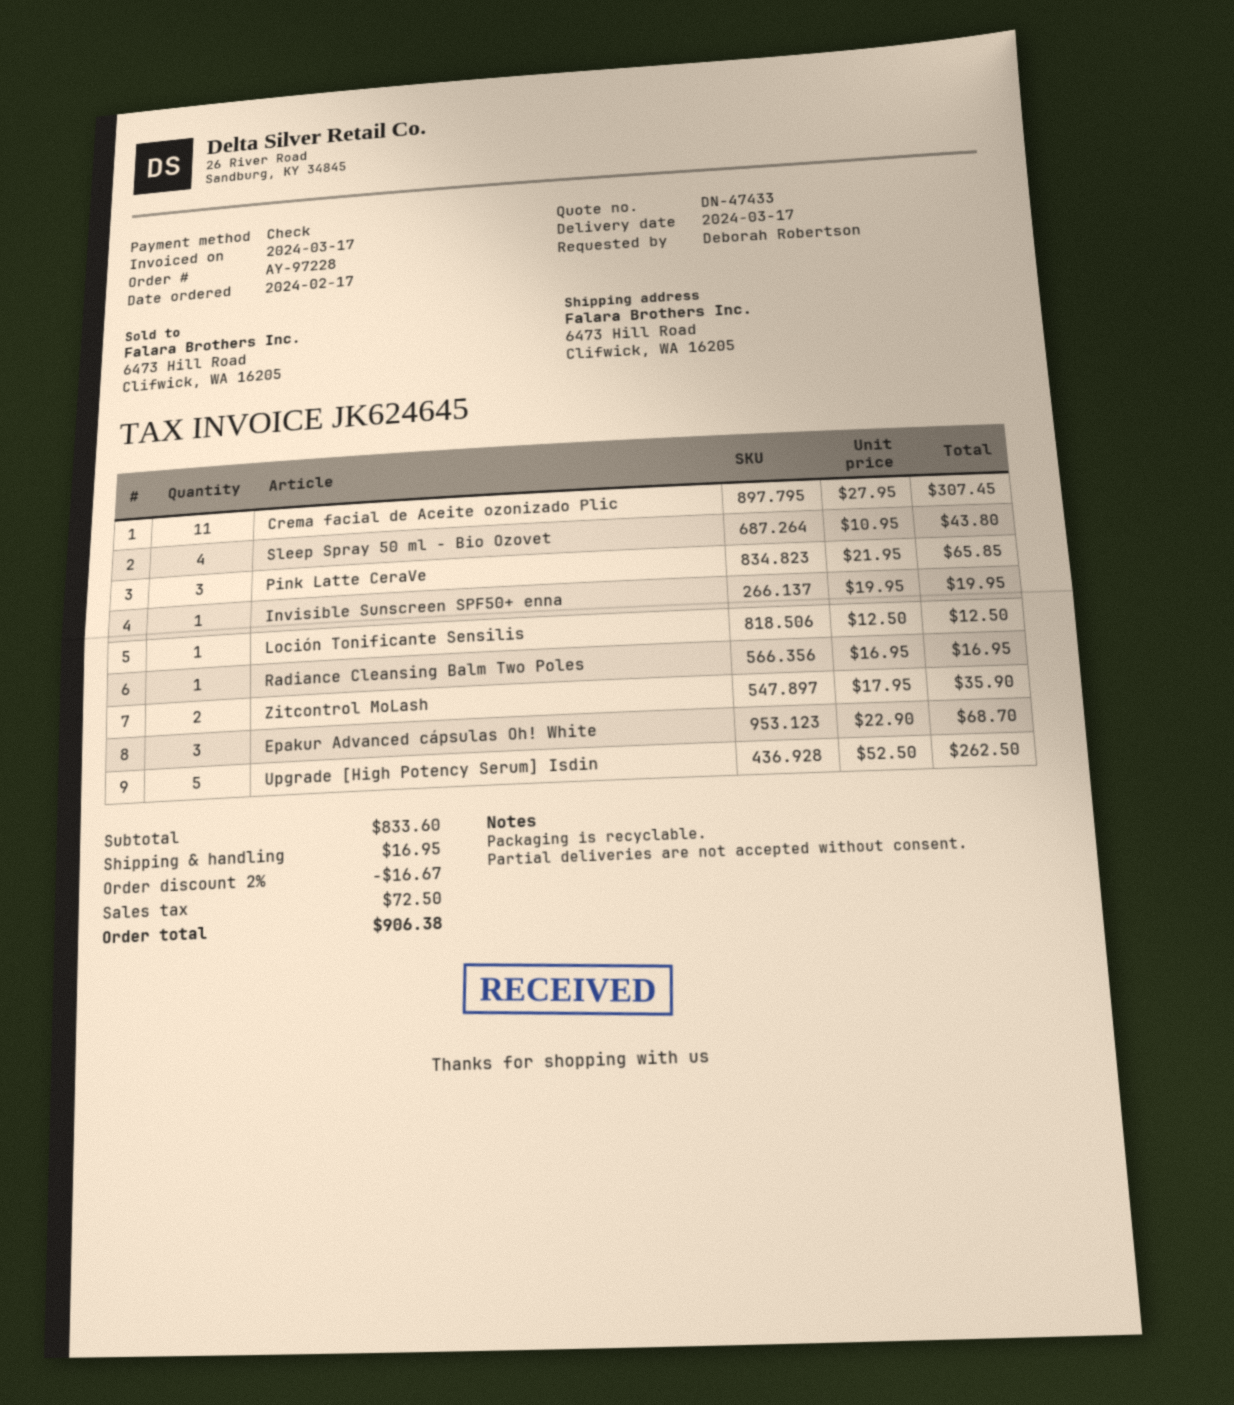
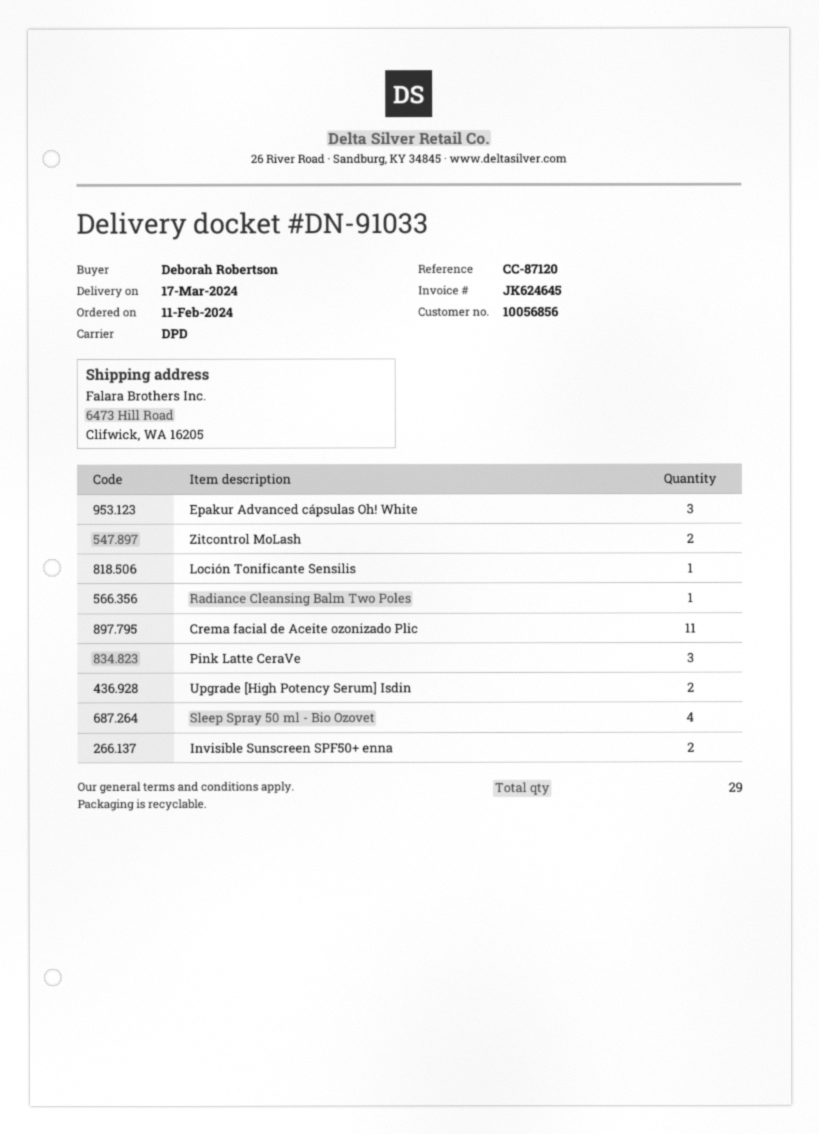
order date: 2024-02-17 -> 2024-02-11
Invisible Sunscreen SPF50+ enna: 1 -> 2
Upgrade [High Potency Serum] Isdin: 5 -> 2

